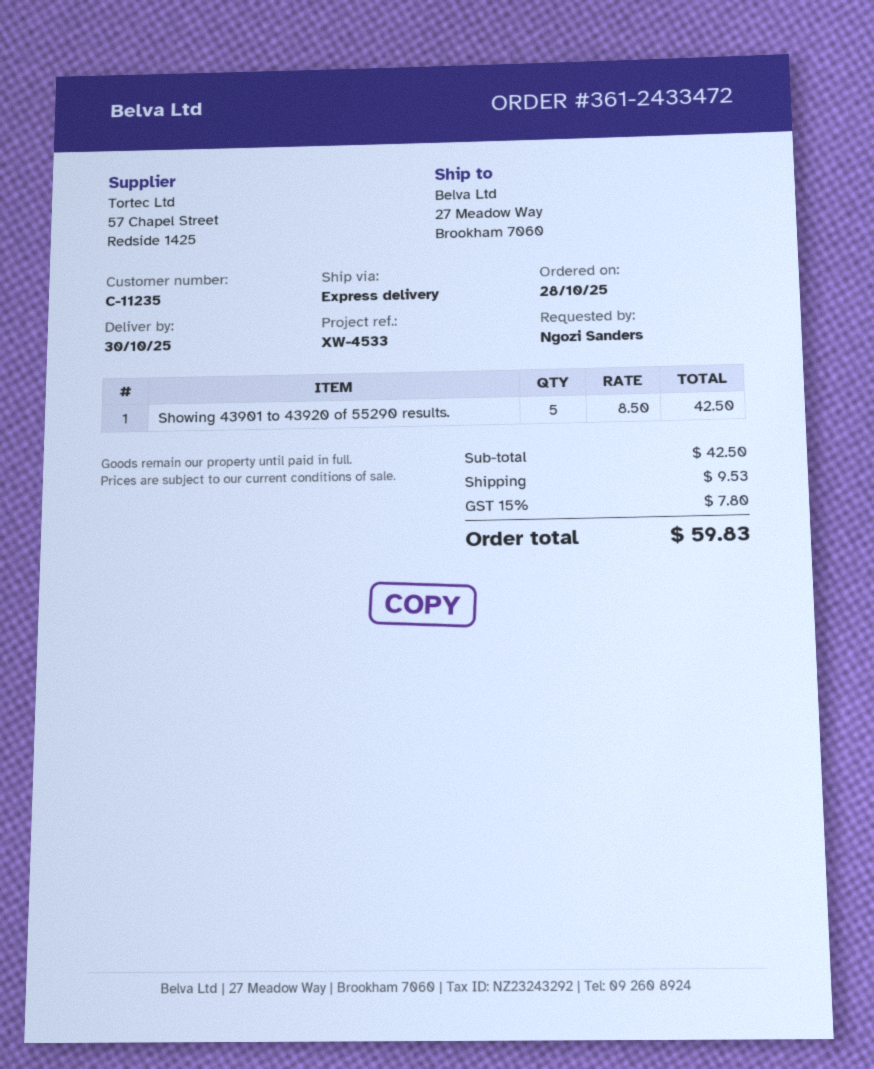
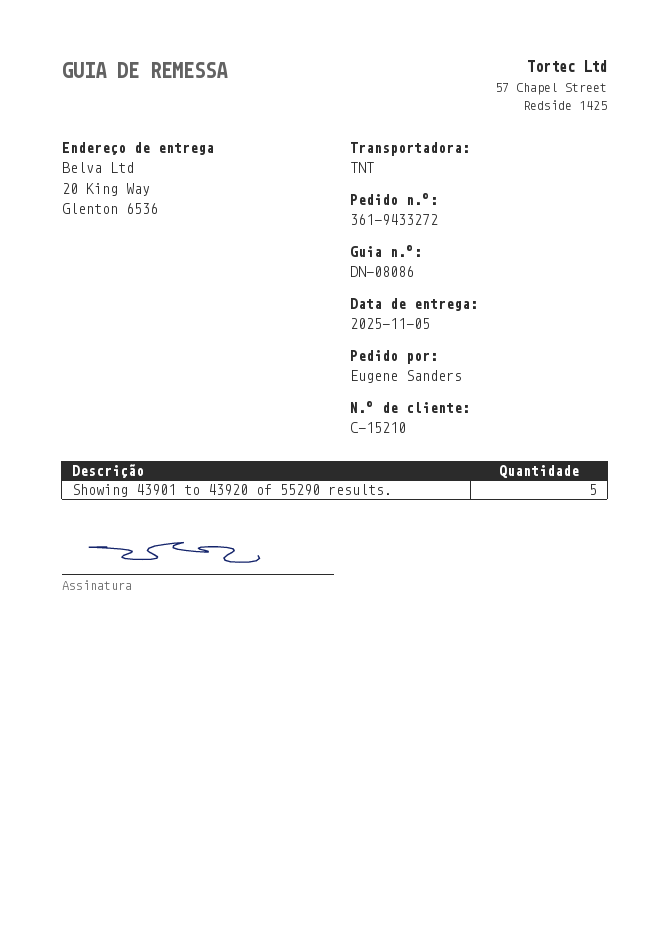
order number: 361-2433472 -> 361-9433272
delivery date: 2025-10-30 -> 2025-11-05
customer number: C-11235 -> C-15210
ordered by: Ngozi Sanders -> Eugene Sanders
shipping method: express -> TNT
ship to: 27 Meadow Way, Brookham 7060 -> 20 King Way, Glenton 6536

